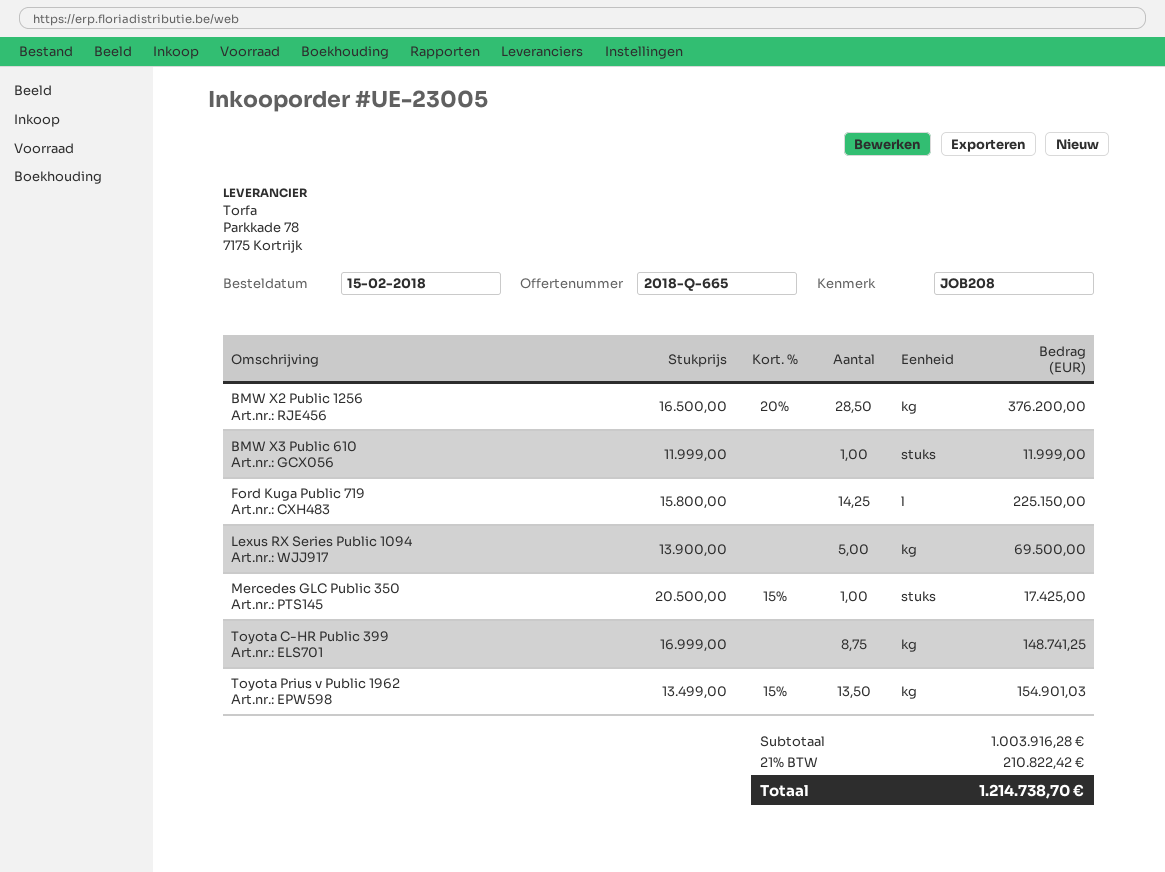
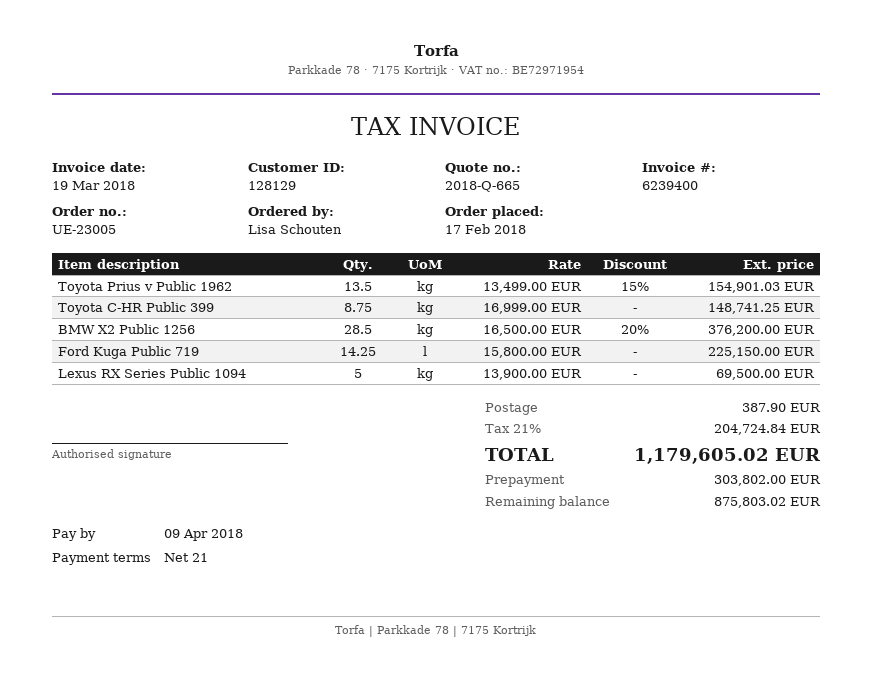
order date: 2018-02-15 -> 2018-02-17
BMW X3 Public 610: 1 x 11999.00 = 11999.00 -> none
Mercedes GLC Public 350: 1 x 20500.00 - 15% = 17425.00 -> none
shipping: none -> 387.90
tax: 21% = 210822.42 -> 21% = 204724.84
total: 1214738.70 -> 1179605.02

